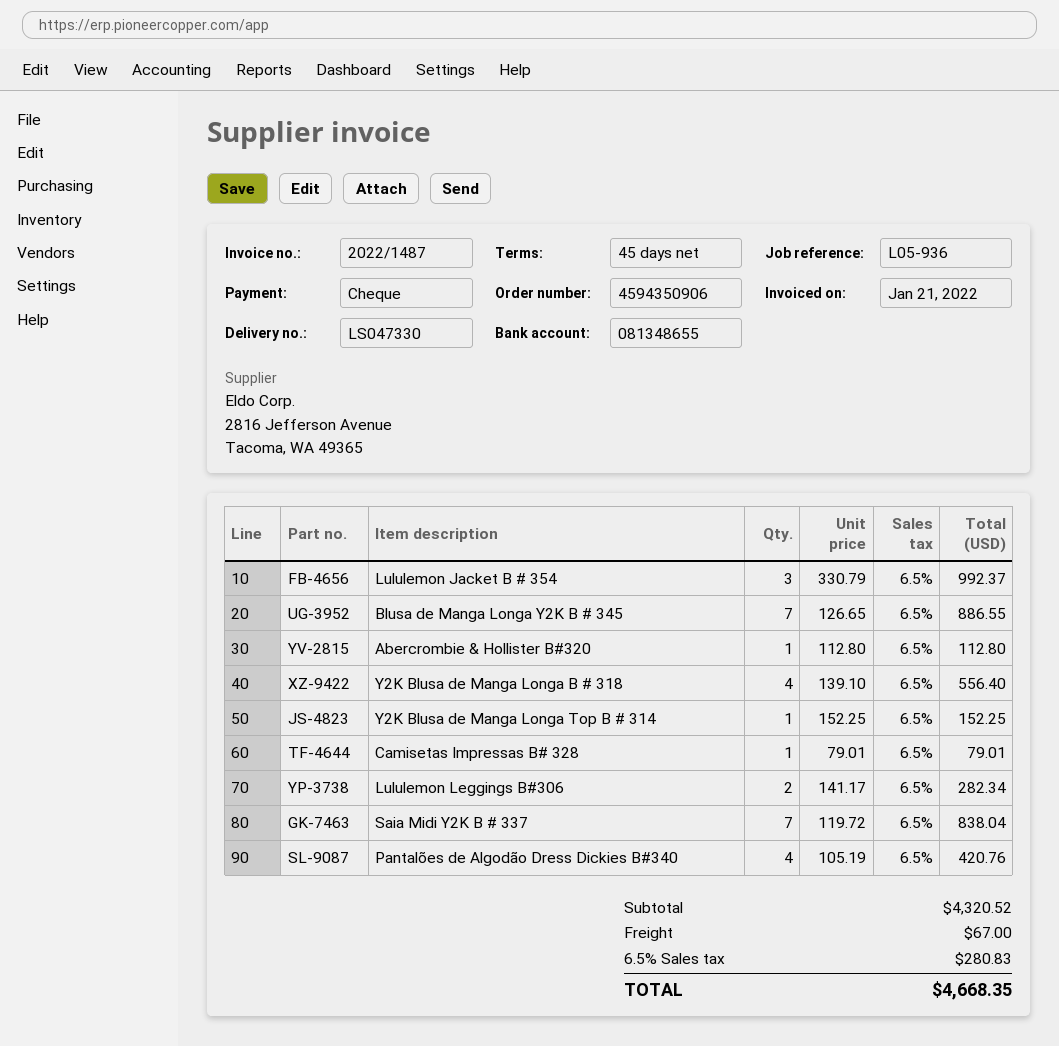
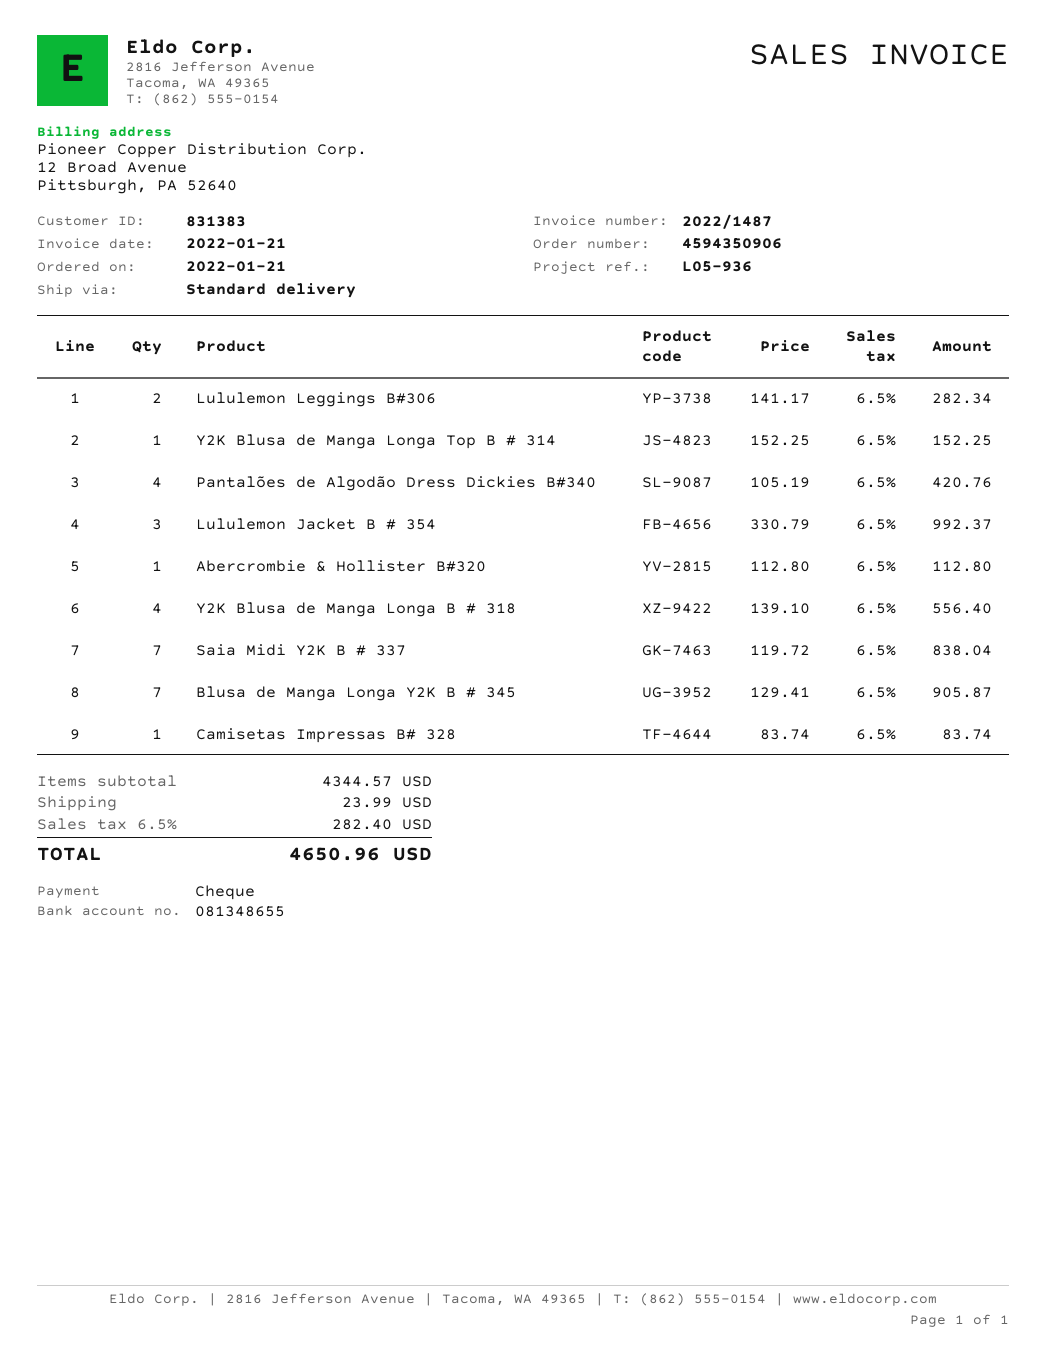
Blusa de Manga Longa Y2K B # 345: 7 x 126.65 = 886.55 -> 7 x 129.41 = 905.87
Camisetas Impressas B# 328: 1 x 79.01 = 79.01 -> 1 x 83.74 = 83.74
subtotal: 4320.52 -> 4344.57
shipping: 67.00 -> 23.99
tax: 6.5% = 280.83 -> 6.5% = 282.40
total: 4668.35 -> 4650.96

